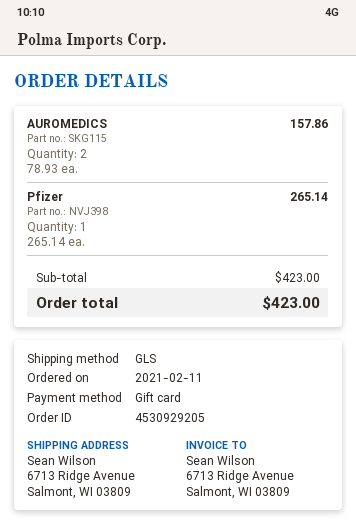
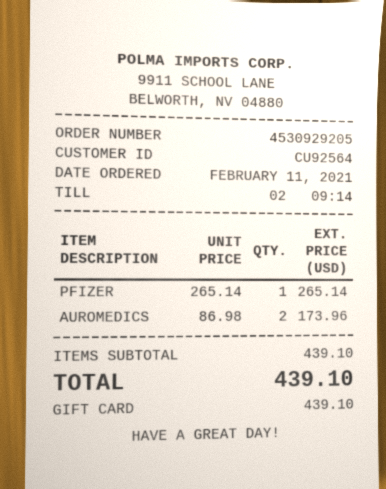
AUROMEDICS: 2 x 78.93 = 157.86 -> 2 x 86.98 = 173.96
subtotal: 423.00 -> 439.10
total: 423.00 -> 439.10

